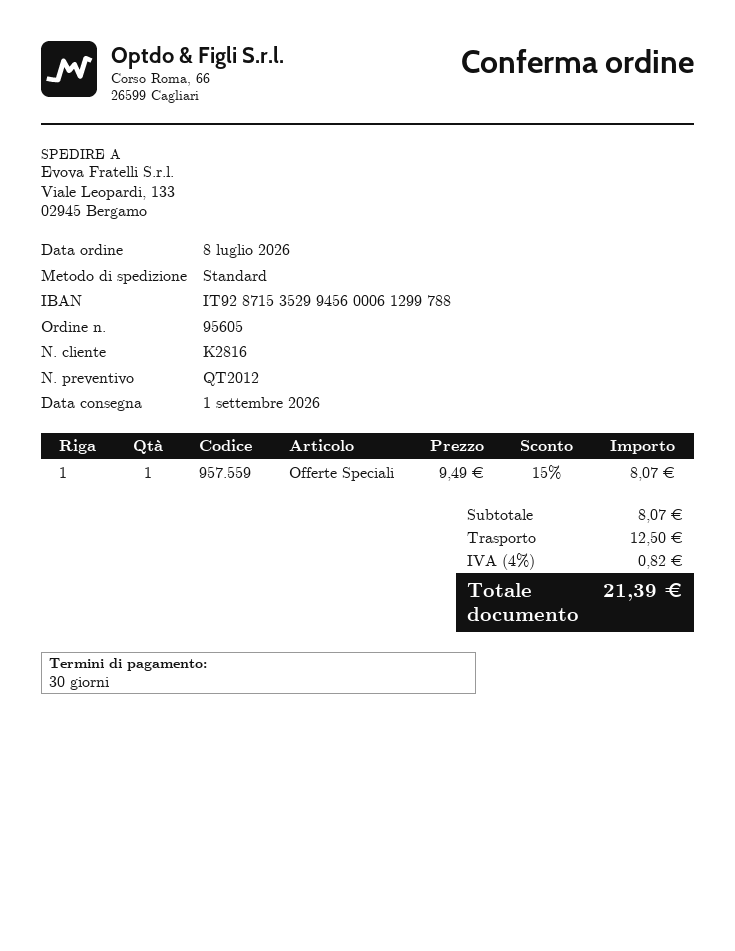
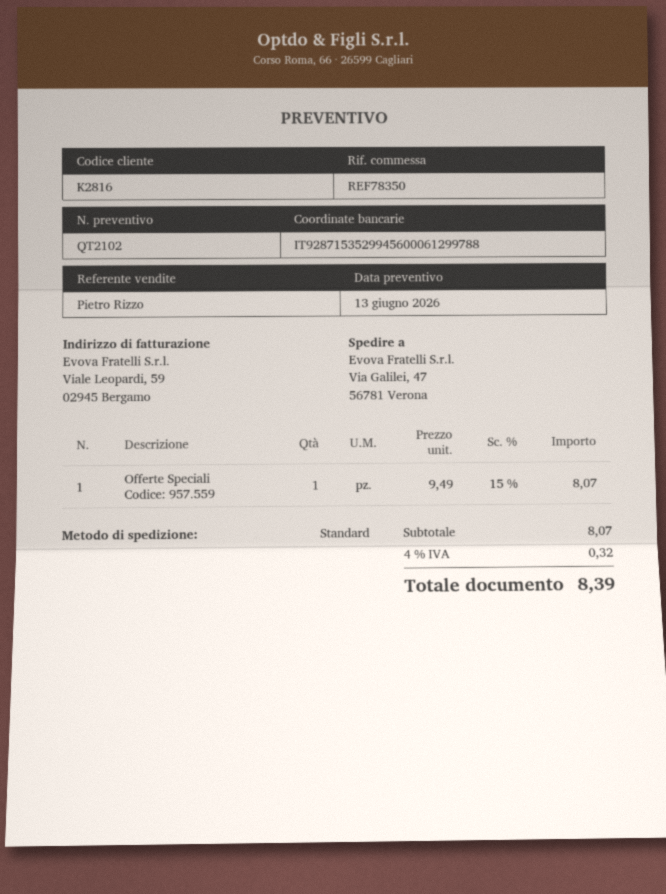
quote number: QT2012 -> QT2102
ship to: Viale Leopardi, 133, 02945 Bergamo -> Via Galilei, 47, 56781 Verona
shipping: 12.50 -> none
tax: 4% = 0.82 -> 4% = 0.32
total: 21.39 -> 8.39

